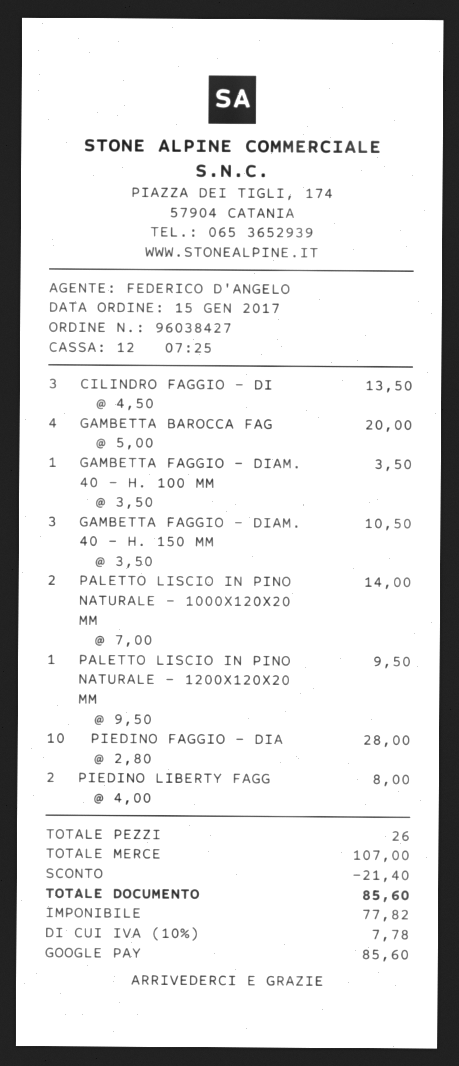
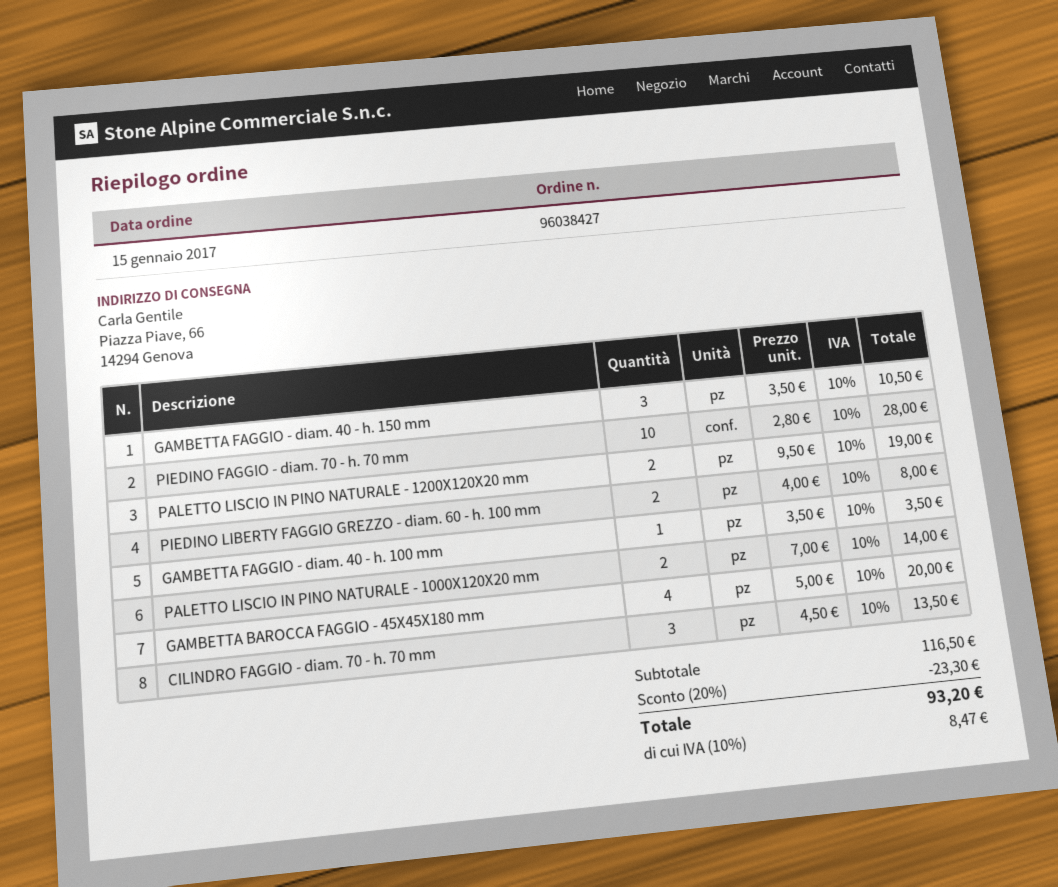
PALETTO LISCIO IN PINO NATURALE - 1200X120X20 MM: 1 x 9.50 = 9.50 -> 2 x 9.50 = 19.00
subtotal: 107.00 -> 116.50
discount: 21.40 -> 23.30
tax: 10% = 7.78 -> 10% = 8.47
total: 85.60 -> 93.20

